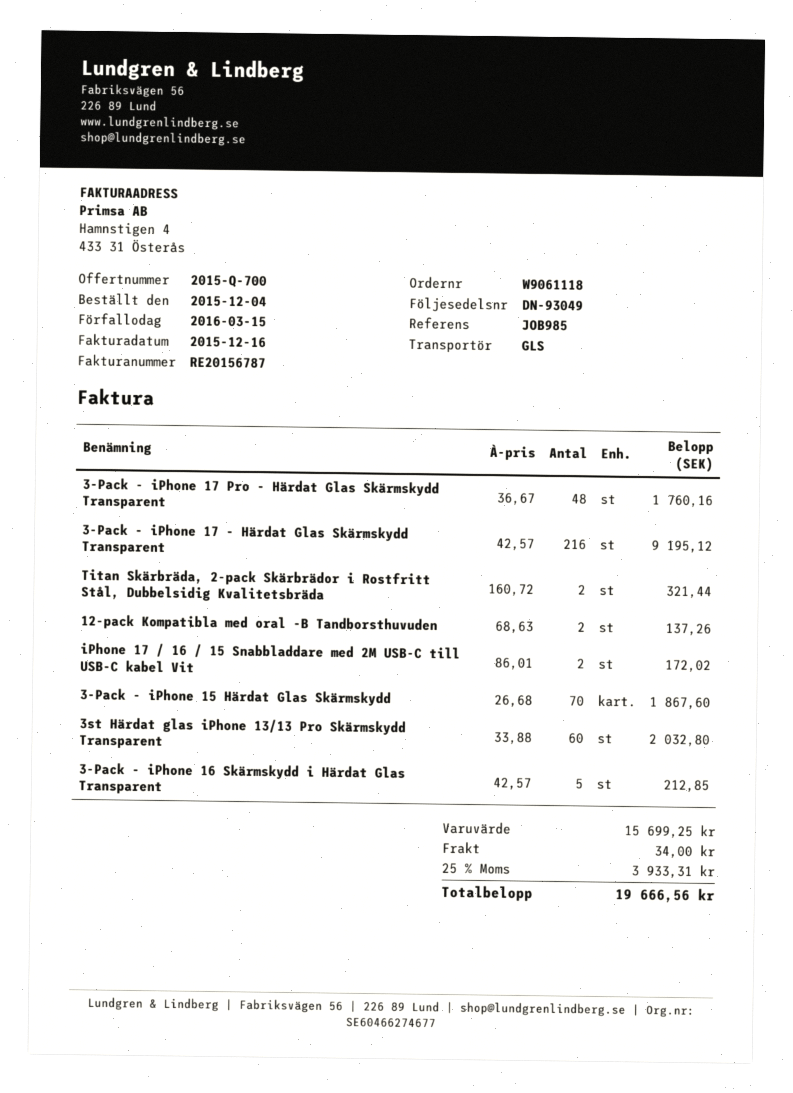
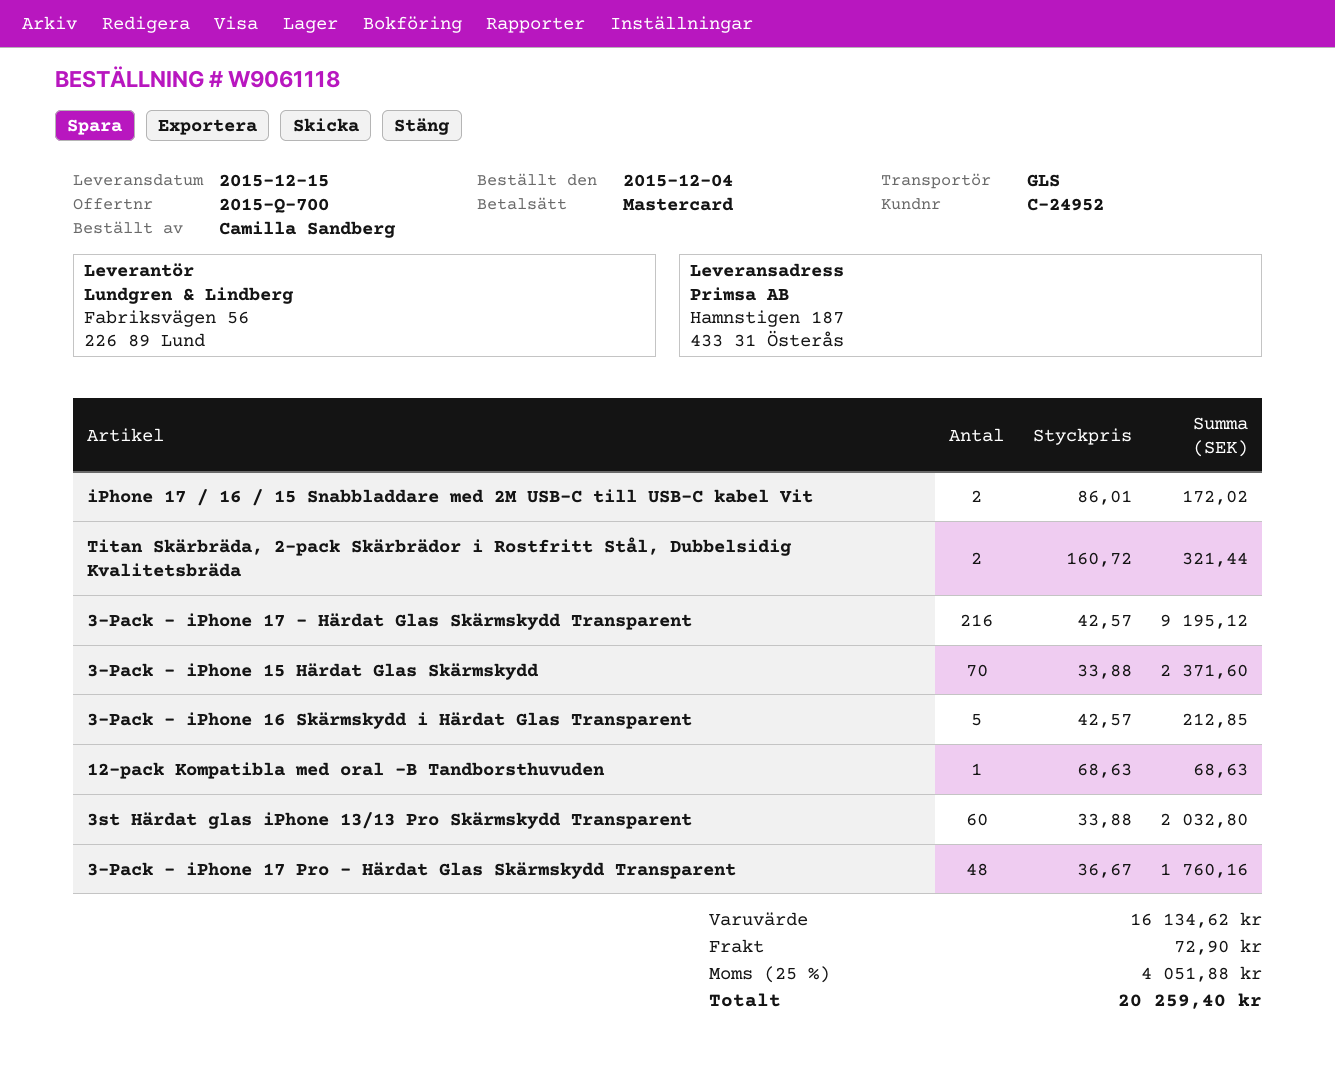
12-pack Kompatibla med oral -B Tandborsthuvuden: 2 x 68.63 = 137.26 -> 1 x 68.63 = 68.63
3-Pack - iPhone 15 Härdat Glas Skärmskydd: 70 x 26.68 = 1867.60 -> 70 x 33.88 = 2371.60
subtotal: 15699.25 -> 16134.62
shipping: 34.00 -> 72.90
tax: 25% = 3933.31 -> 25% = 4051.88
total: 19666.56 -> 20259.40

